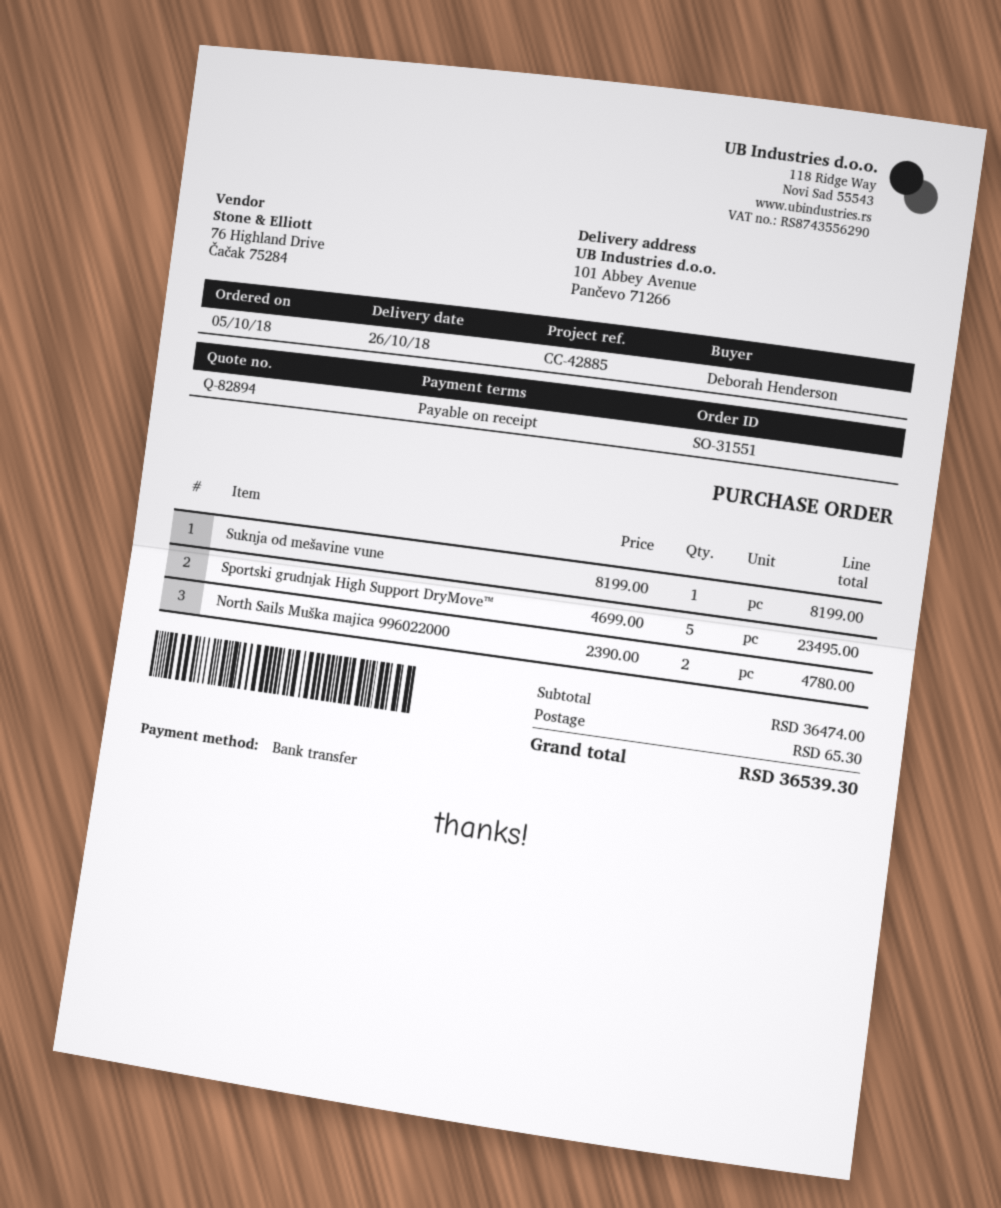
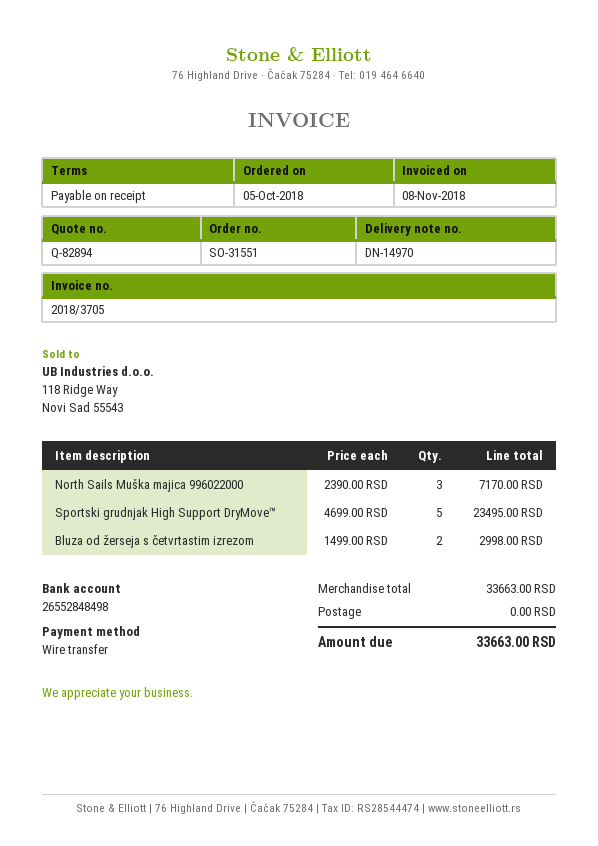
Suknja od mešavine vune: 1 x 8199.00 = 8199.00 -> none
North Sails Muška majica 996022000: 2 x 2390.00 = 4780.00 -> 3 x 2390.00 = 7170.00
Bluza od žerseja s četvrtastim izrezom: none -> 2 x 1499.00 = 2998.00
subtotal: 36474.00 -> 33663.00
shipping: 65.30 -> 0.00
total: 36539.30 -> 33663.00

